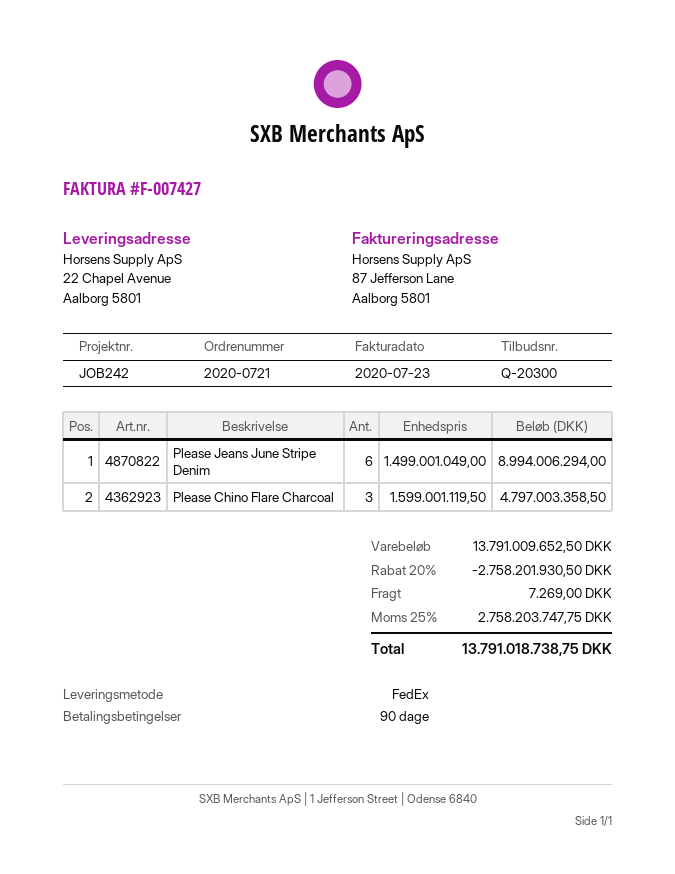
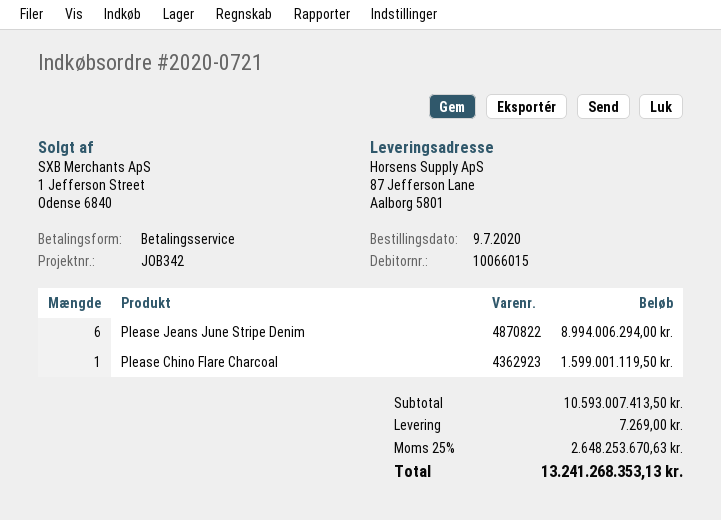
reference: JOB242 -> JOB342
ship to: 22 Chapel Avenue, Aalborg 5801 -> 87 Jefferson Lane, Aalborg 5801
Please Chino Flare Charcoal: 3 for 4797003358.50 -> 1 for 1599001119.50
subtotal: 13791009652.50 -> 10593007413.50
discount: 20% = 2758201930.50 -> none
tax: 25% = 2758203747.75 -> 25% = 2648253670.63
total: 13791018738.75 -> 13241268353.13

